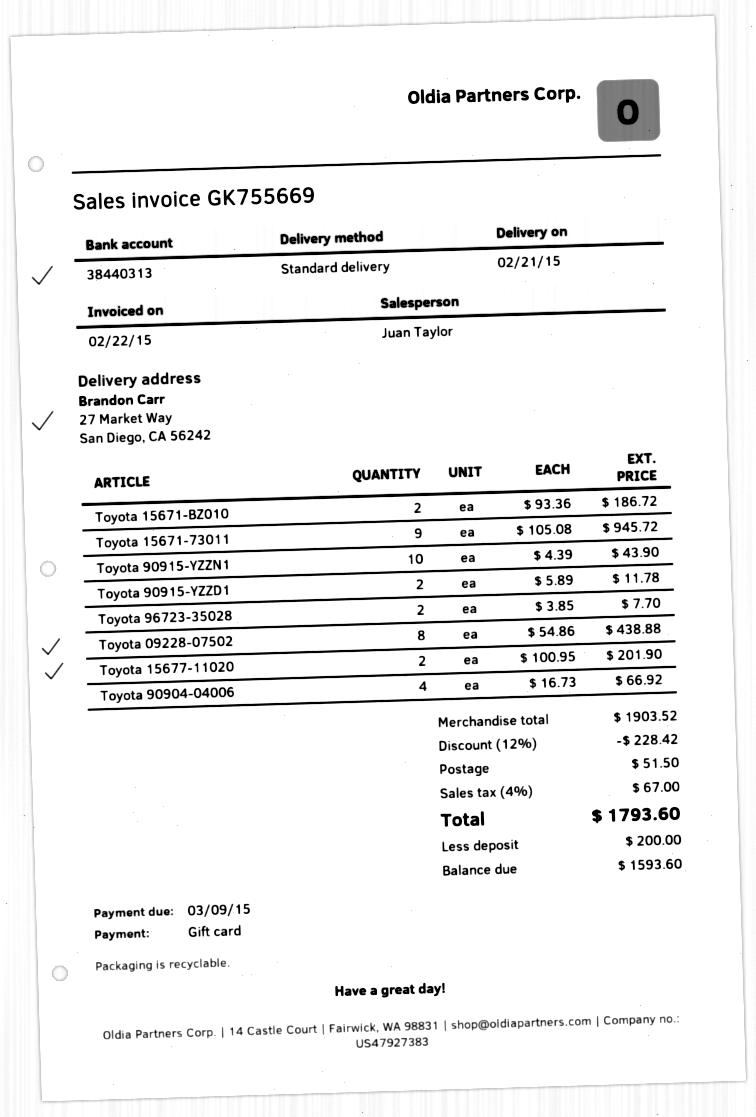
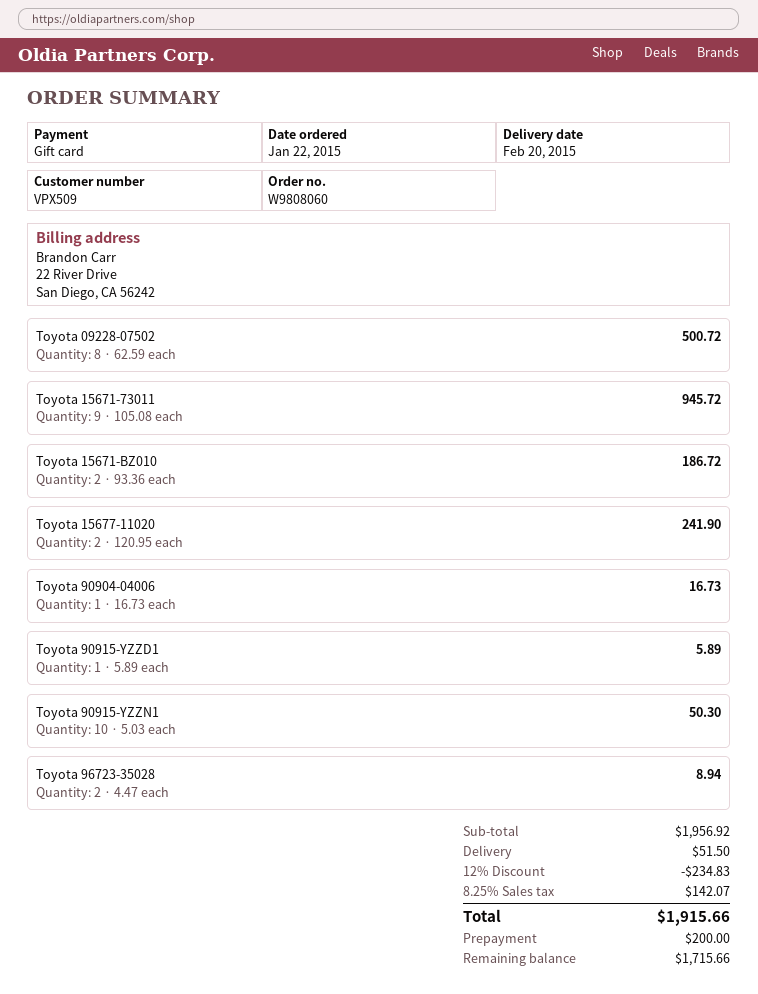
delivery date: 2015-02-21 -> 2015-02-20
Toyota 90915-YZZN1: 10 x 4.39 = 43.90 -> 10 x 5.03 = 50.30
Toyota 90915-YZZD1: 2 x 5.89 = 11.78 -> 1 x 5.89 = 5.89
Toyota 96723-35028: 2 x 3.85 = 7.70 -> 2 x 4.47 = 8.94
Toyota 09228-07502: 8 x 54.86 = 438.88 -> 8 x 62.59 = 500.72
Toyota 15677-11020: 2 x 100.95 = 201.90 -> 2 x 120.95 = 241.90
Toyota 90904-04006: 4 x 16.73 = 66.92 -> 1 x 16.73 = 16.73
subtotal: 1903.52 -> 1956.92
discount: 12% = 228.42 -> 12% = 234.83
tax: 4% = 67.00 -> 8.25% = 142.07
total: 1793.60 -> 1915.66
balance: 1593.60 -> 1715.66

